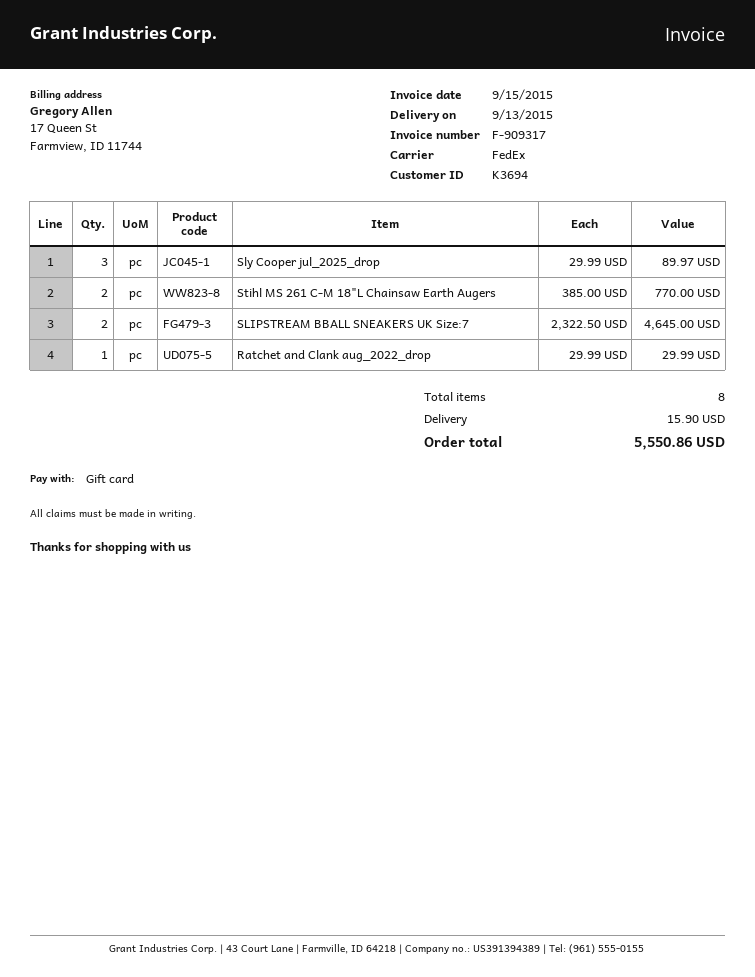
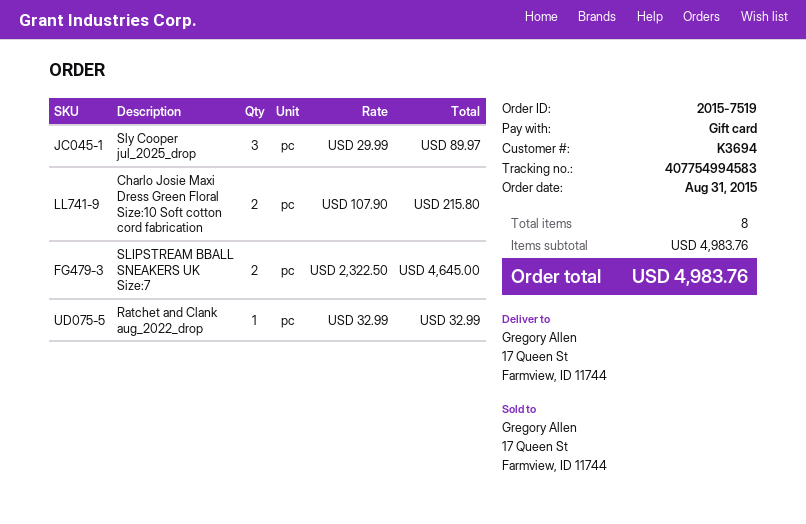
Stihl MS 261 C-M 18"L Chainsaw Earth Augers: 2 x 385.00 = 770.00 -> none
Ratchet and Clank aug_2022_drop: 1 x 29.99 = 29.99 -> 1 x 32.99 = 32.99
Charlo Josie Maxi Dress Green Floral Size:10 Soft cotton cord fabrication: none -> 2 x 107.90 = 215.80
shipping: 15.90 -> none
total: 5550.86 -> 4983.76

